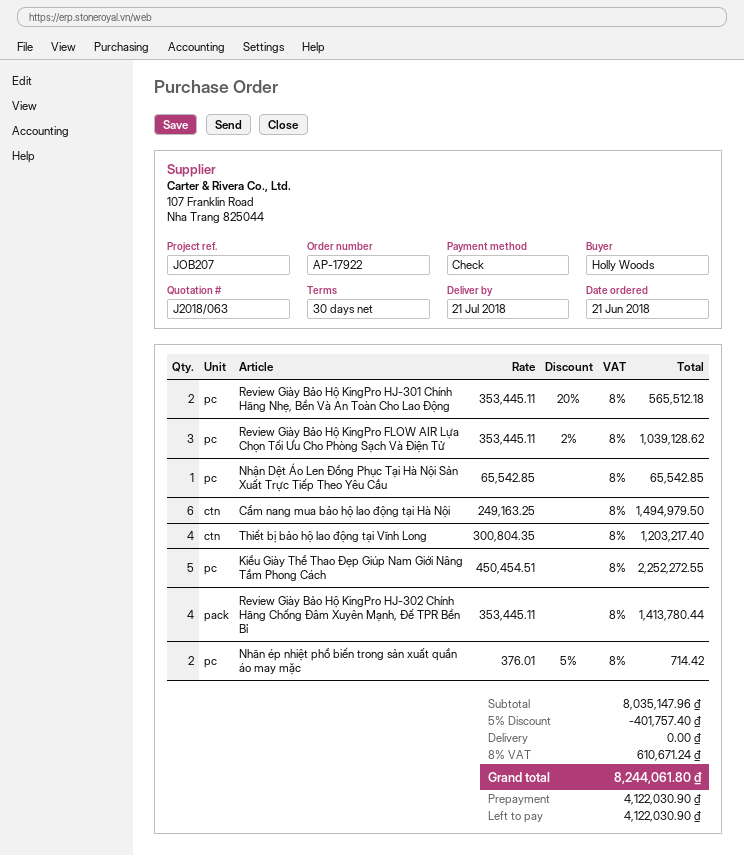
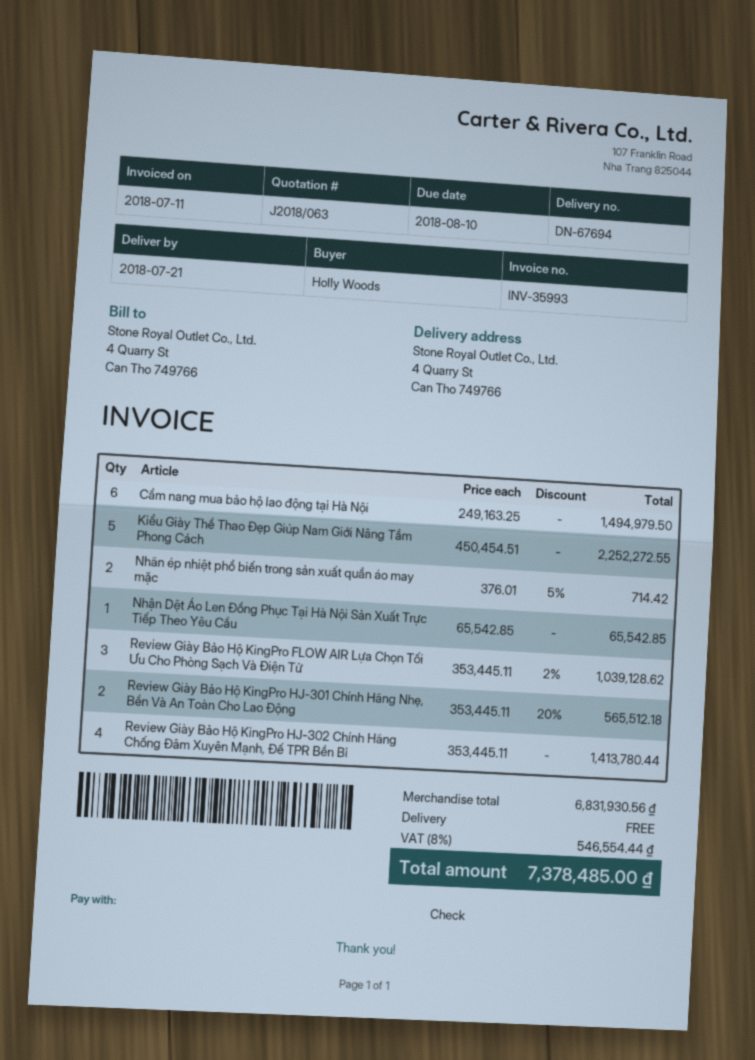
Thiết bị bảo hộ lao động tại Vĩnh Long: 4 x 300804.35 = 1203217.40 -> none
subtotal: 8035147.96 -> 6831930.56
discount: 5% = 401757.40 -> none
tax: 8% = 610671.24 -> 8% = 546554.44
total: 8244061.80 -> 7378485.00

